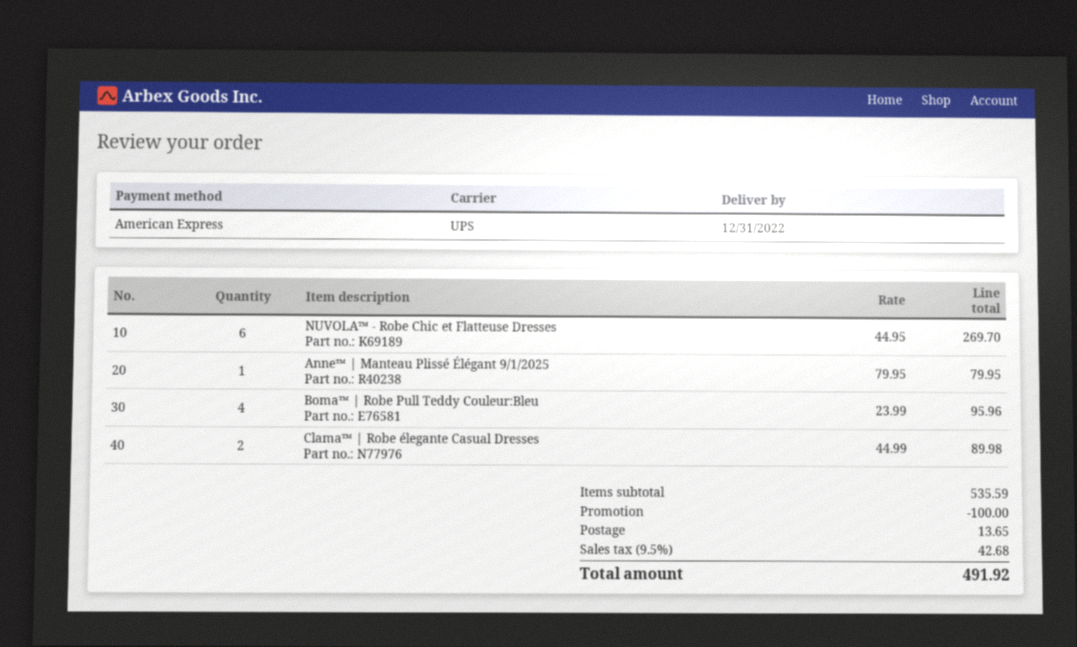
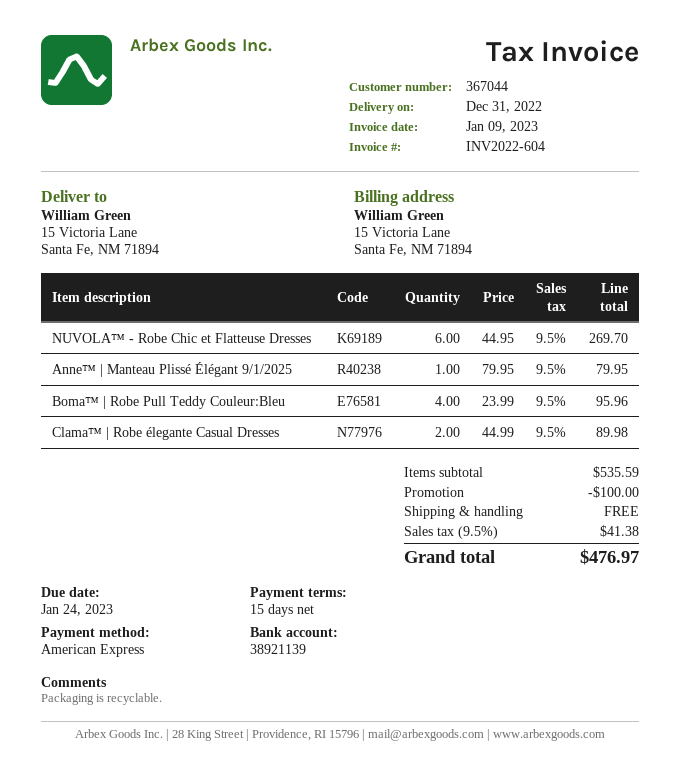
shipping: 13.65 -> 0.00
tax: 9.5% = 42.68 -> 9.5% = 41.38
total: 491.92 -> 476.97

